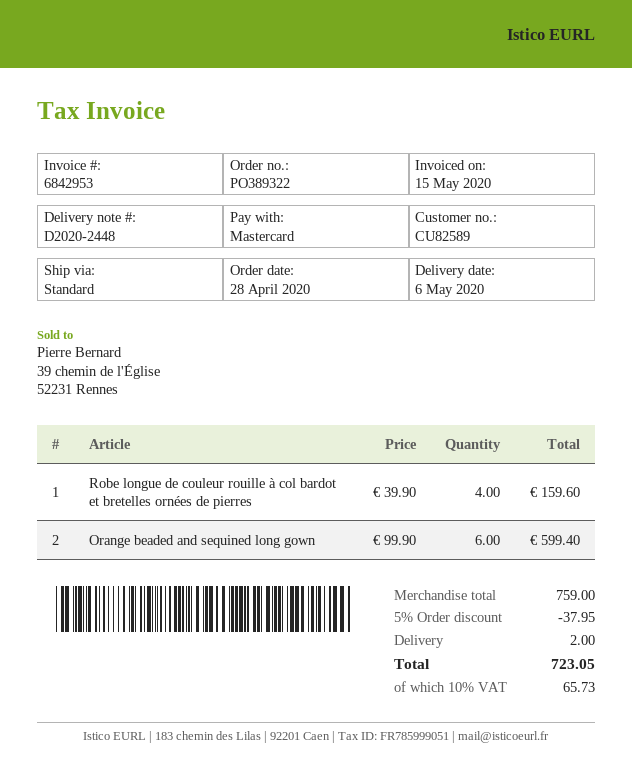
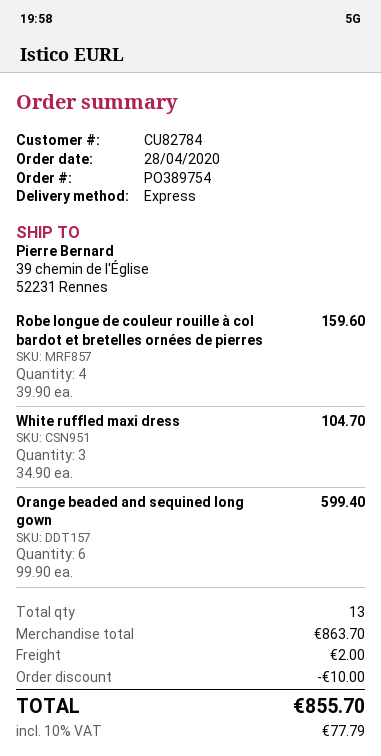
order number: PO389322 -> PO389754
customer number: CU82589 -> CU82784
shipping method: standard -> express
White ruffled maxi dress: none -> 3 x 34.90 = 104.70
subtotal: 759.00 -> 863.70
discount: 37.95 -> 10.00
tax: 10% = 65.73 -> 10% = 77.79
total: 723.05 -> 855.70

